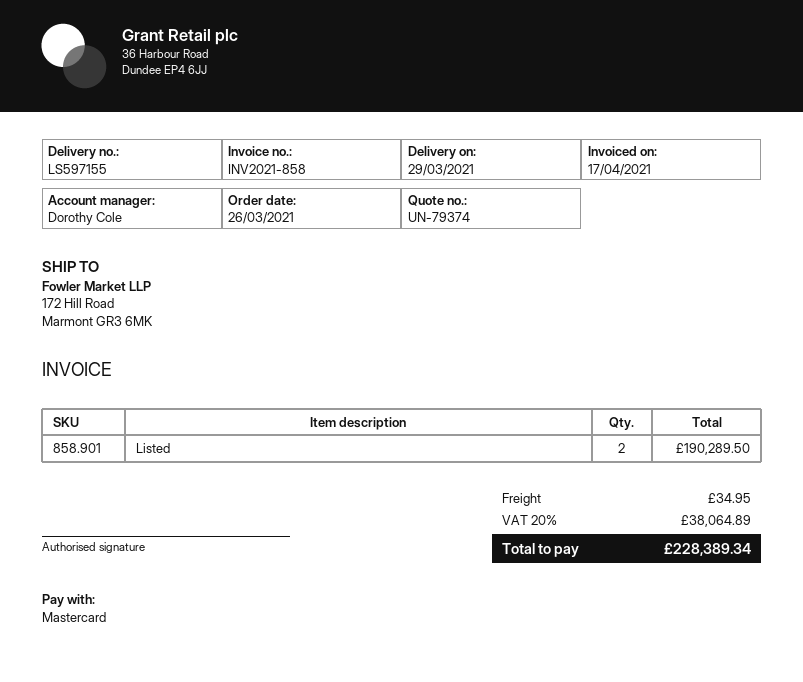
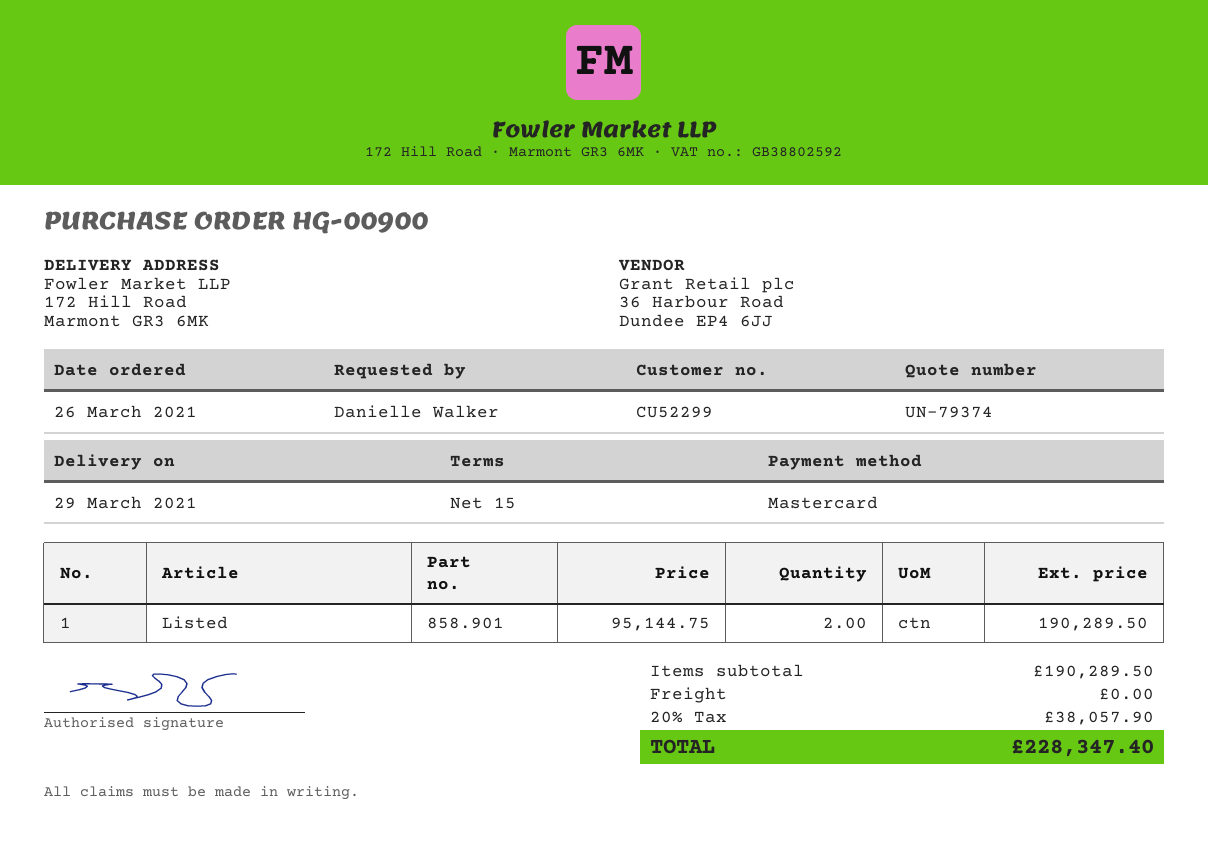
shipping: 34.95 -> 0.00
tax: 20% = 38064.89 -> 20% = 38057.90
total: 228389.34 -> 228347.40

